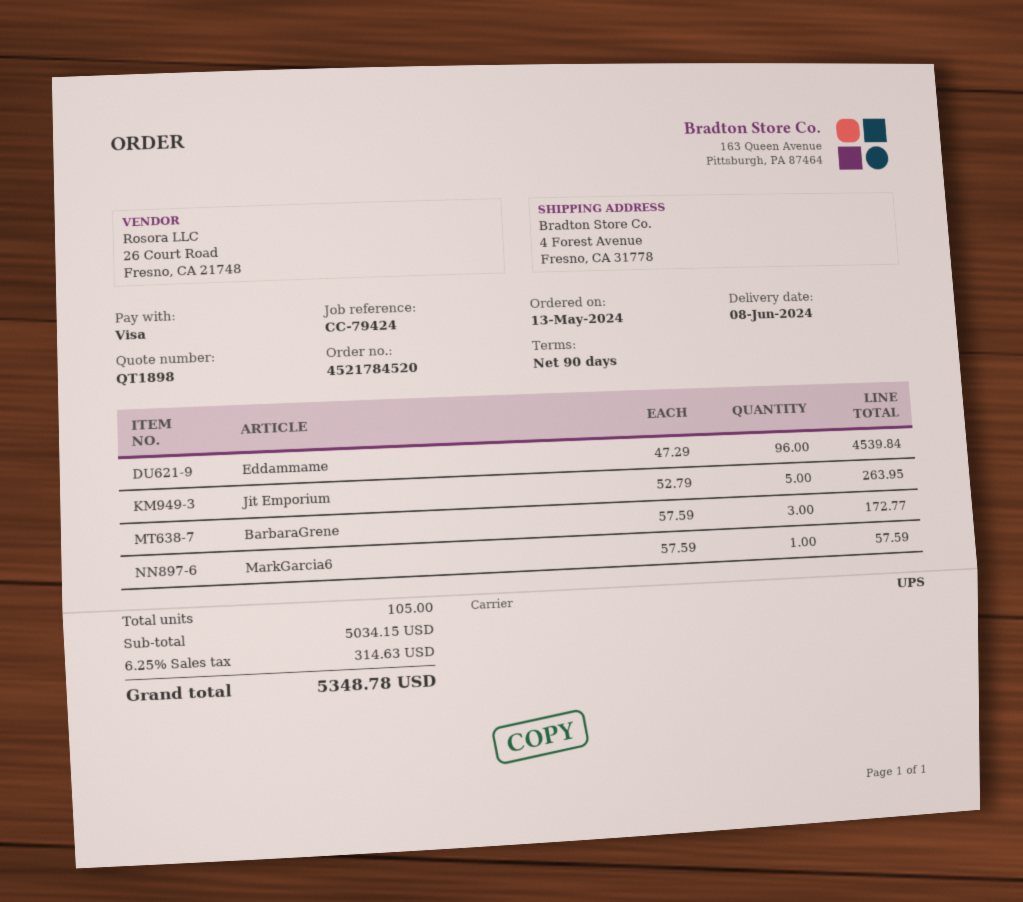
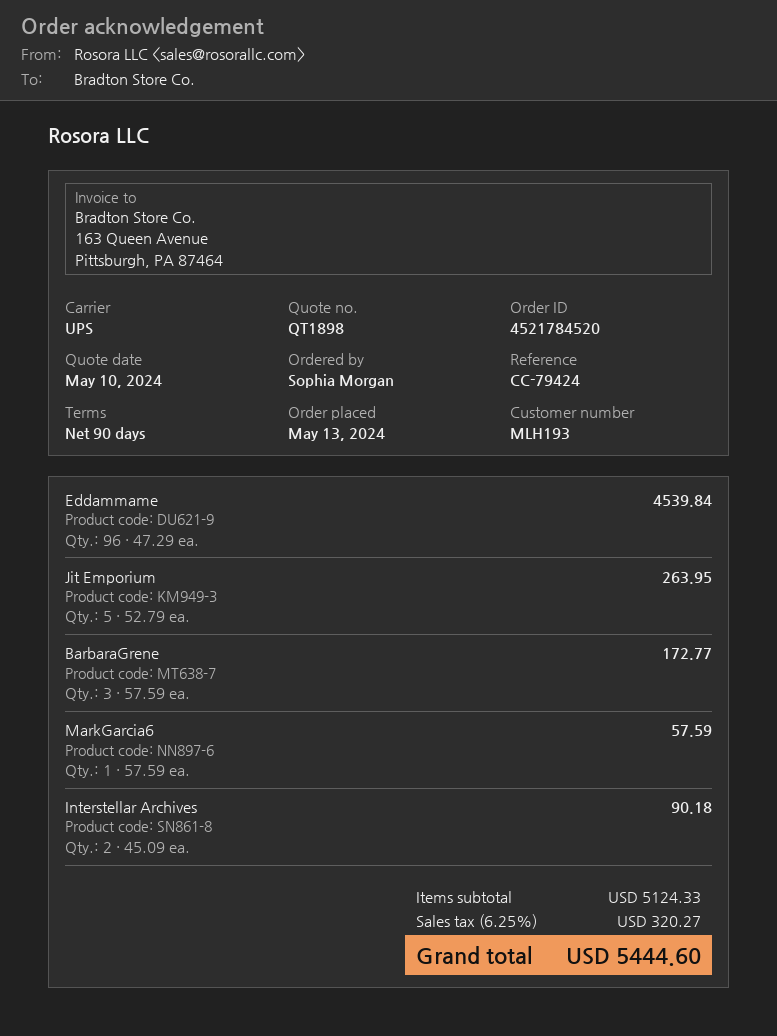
Interstellar Archives: none -> 2 x 45.09 = 90.18
subtotal: 5034.15 -> 5124.33
tax: 6.25% = 314.63 -> 6.25% = 320.27
total: 5348.78 -> 5444.60

